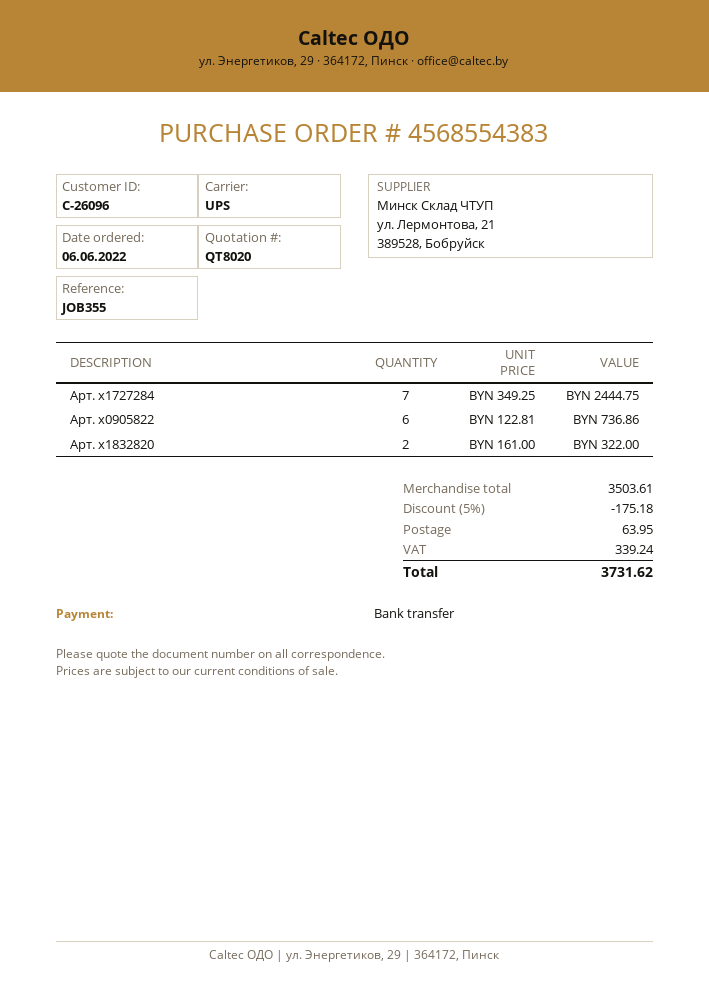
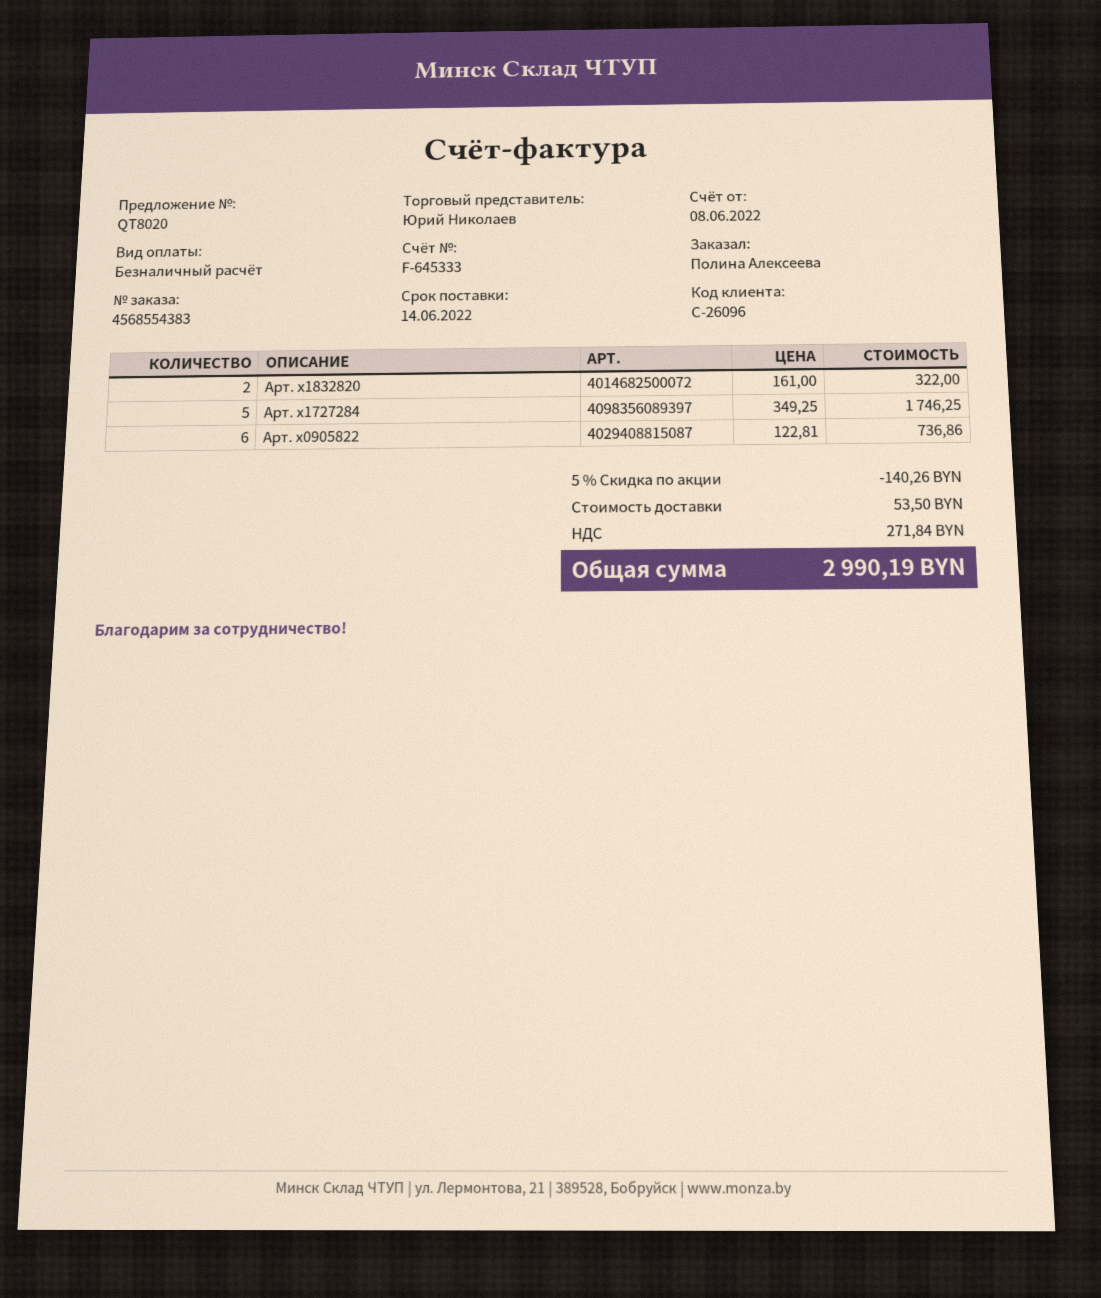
Арт. x1727284: 7 x 349.25 = 2444.75 -> 5 x 349.25 = 1746.25
discount: 5% = 175.18 -> 5% = 140.26
shipping: 63.95 -> 53.50
tax: 339.24 -> 271.84
total: 3731.62 -> 2990.19

